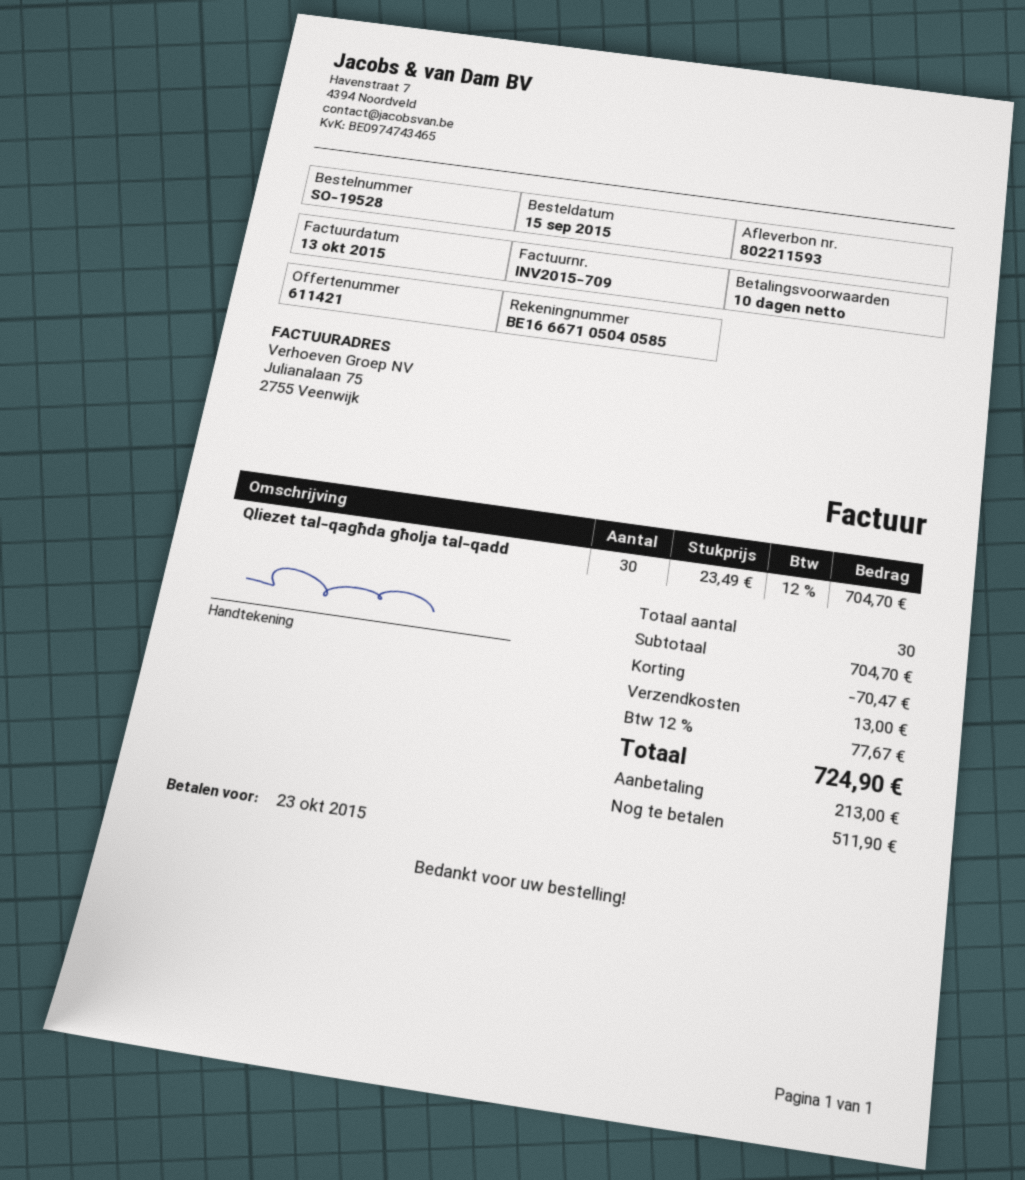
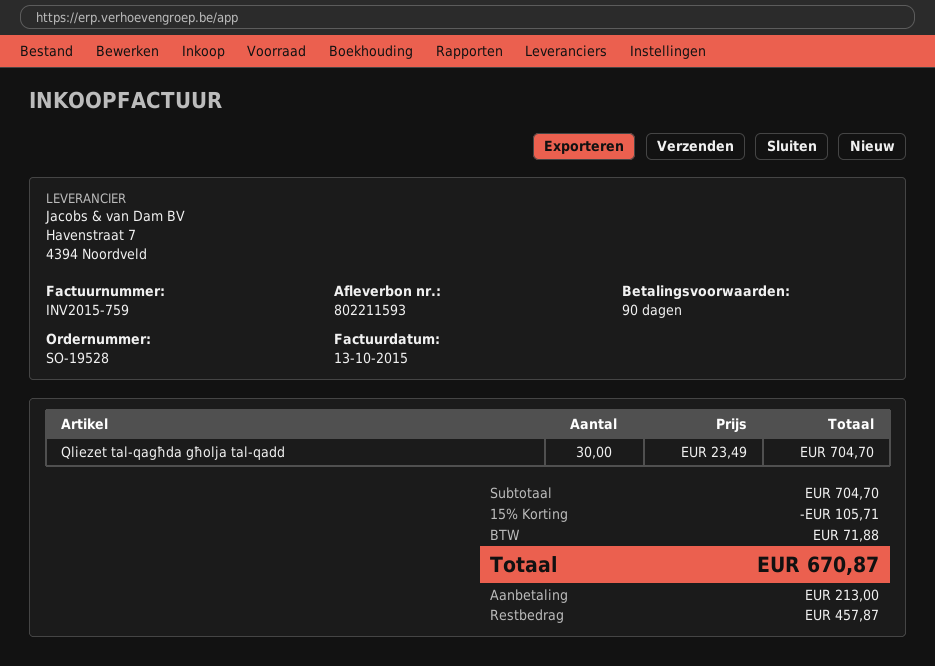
invoice number: INV2015-709 -> INV2015-759
payment terms: 10 days -> 90 days
discount: 70.47 -> 105.71
shipping: 13.00 -> none
tax: 77.67 -> 71.88
total: 724.90 -> 670.87
balance: 511.90 -> 457.87

